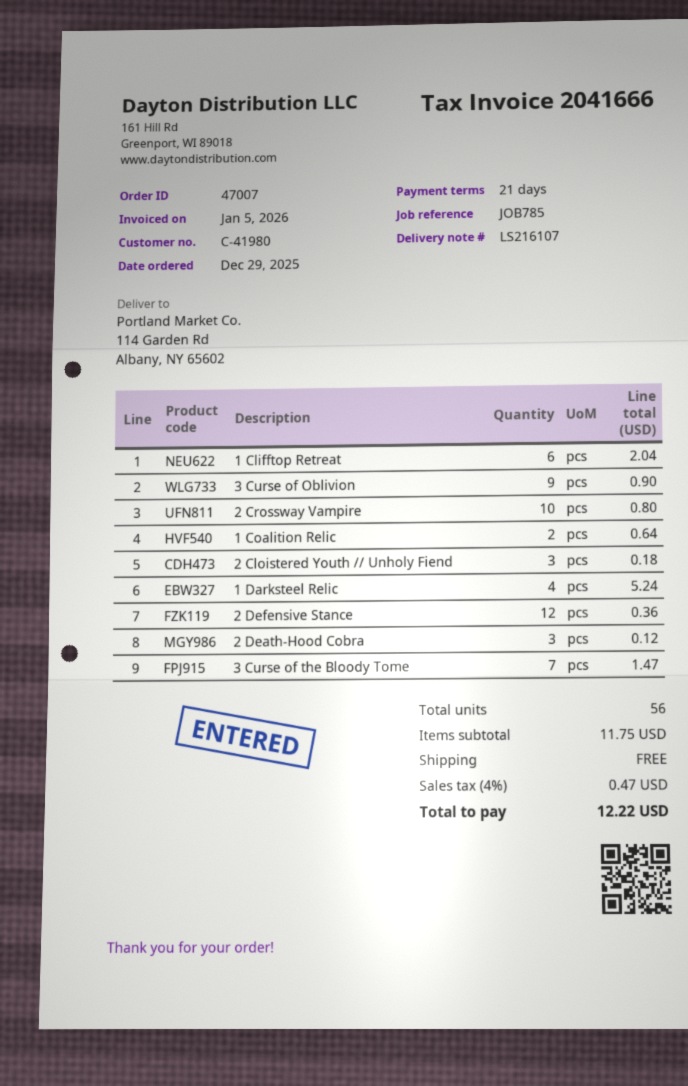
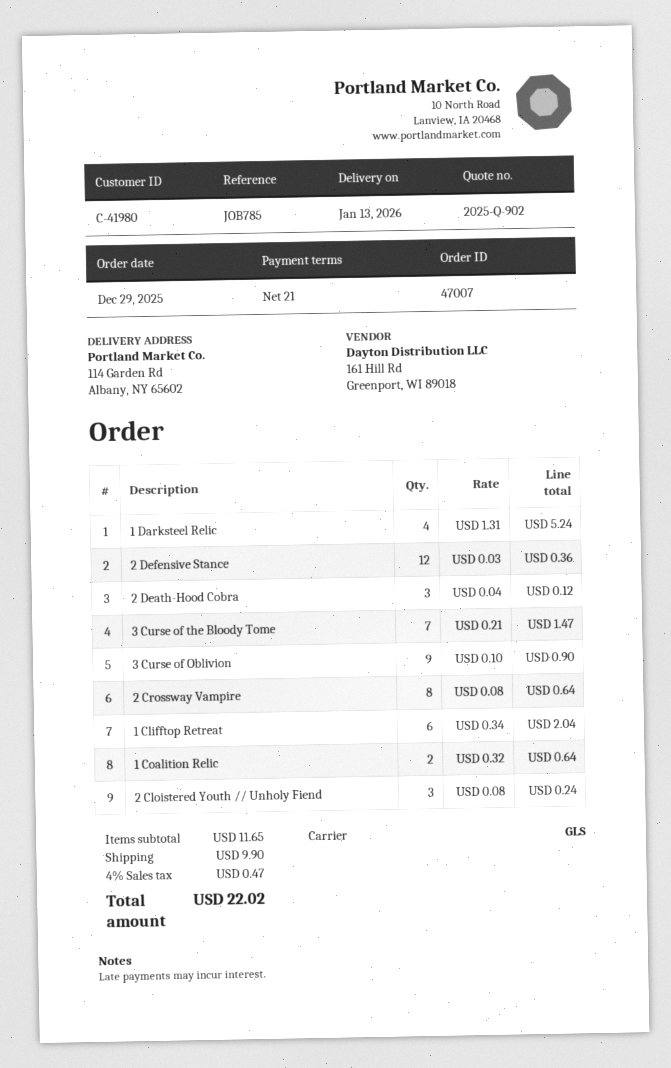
2 Crossway Vampire: 10 for 0.80 -> 8 for 0.64
2 Cloistered Youth // Unholy Fiend: 3 for 0.18 -> 3 for 0.24
subtotal: 11.75 -> 11.65
shipping: 0.00 -> 9.90
total: 12.22 -> 22.02

